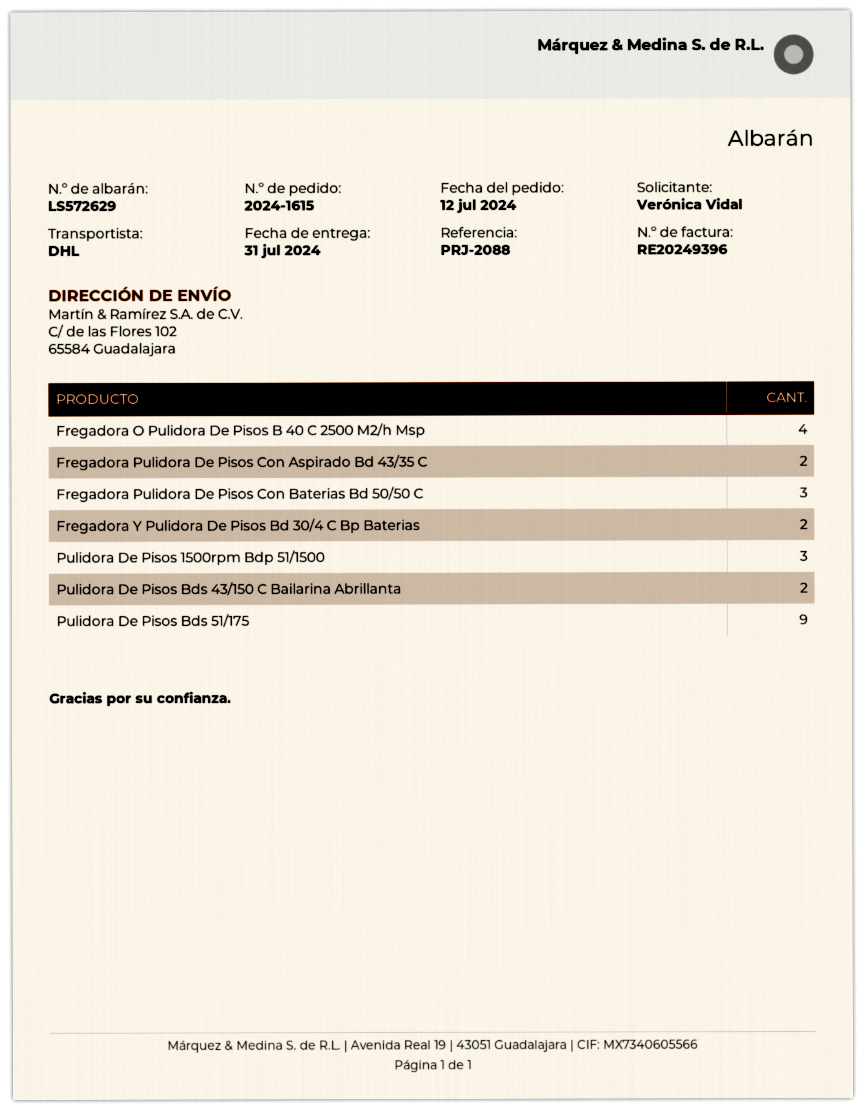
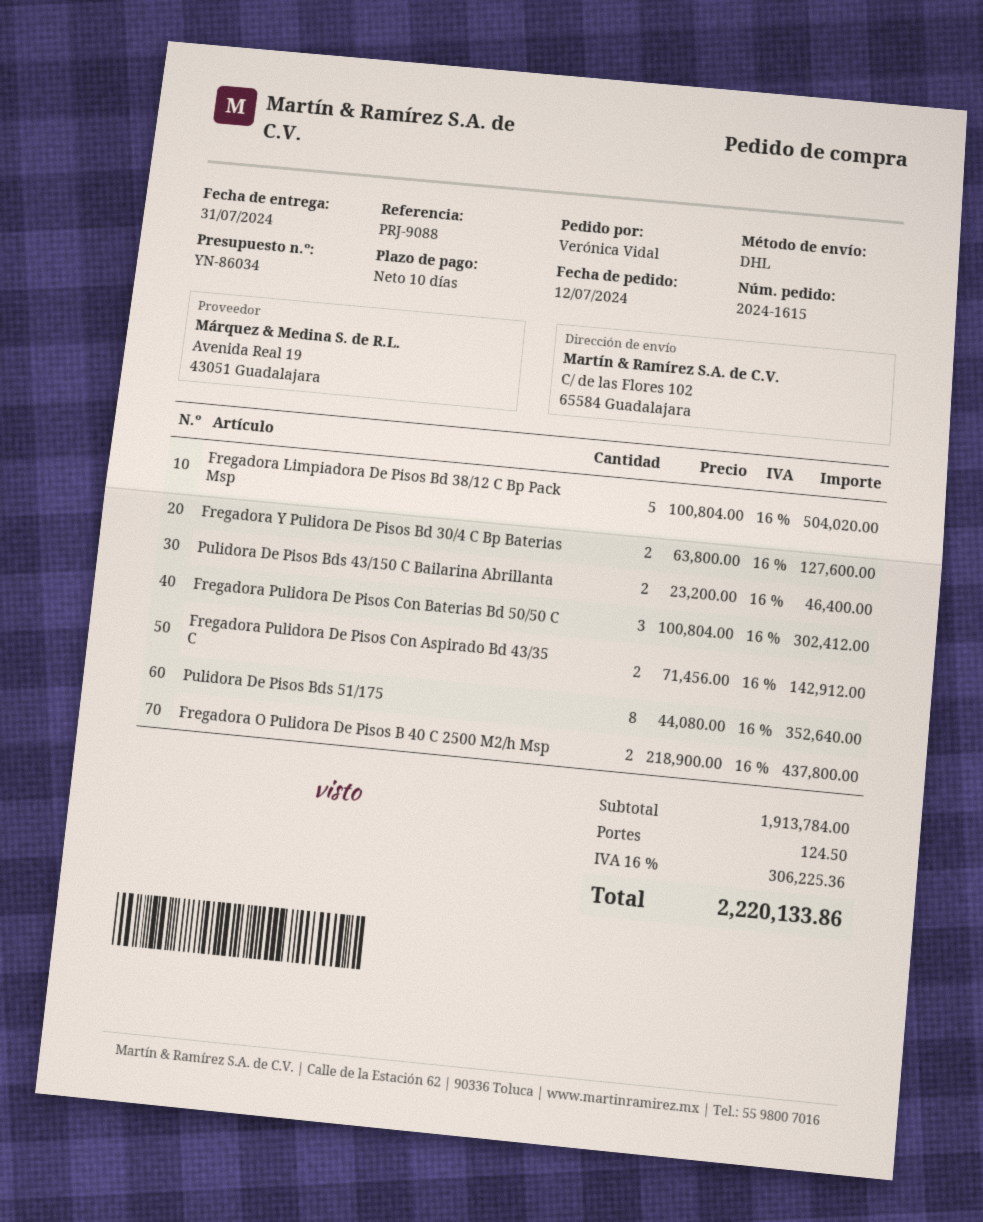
reference: PRJ-2088 -> PRJ-9088
Fregadora O Pulidora De Pisos B 40 C 2500 M2/h Msp: 4 -> 2
Pulidora De Pisos 1500rpm Bdp 51/1500: 3 -> none
Pulidora De Pisos Bds 51/175: 9 -> 8
Fregadora Limpiadora De Pisos Bd 38/12 C Bp Pack Msp: none -> 5

